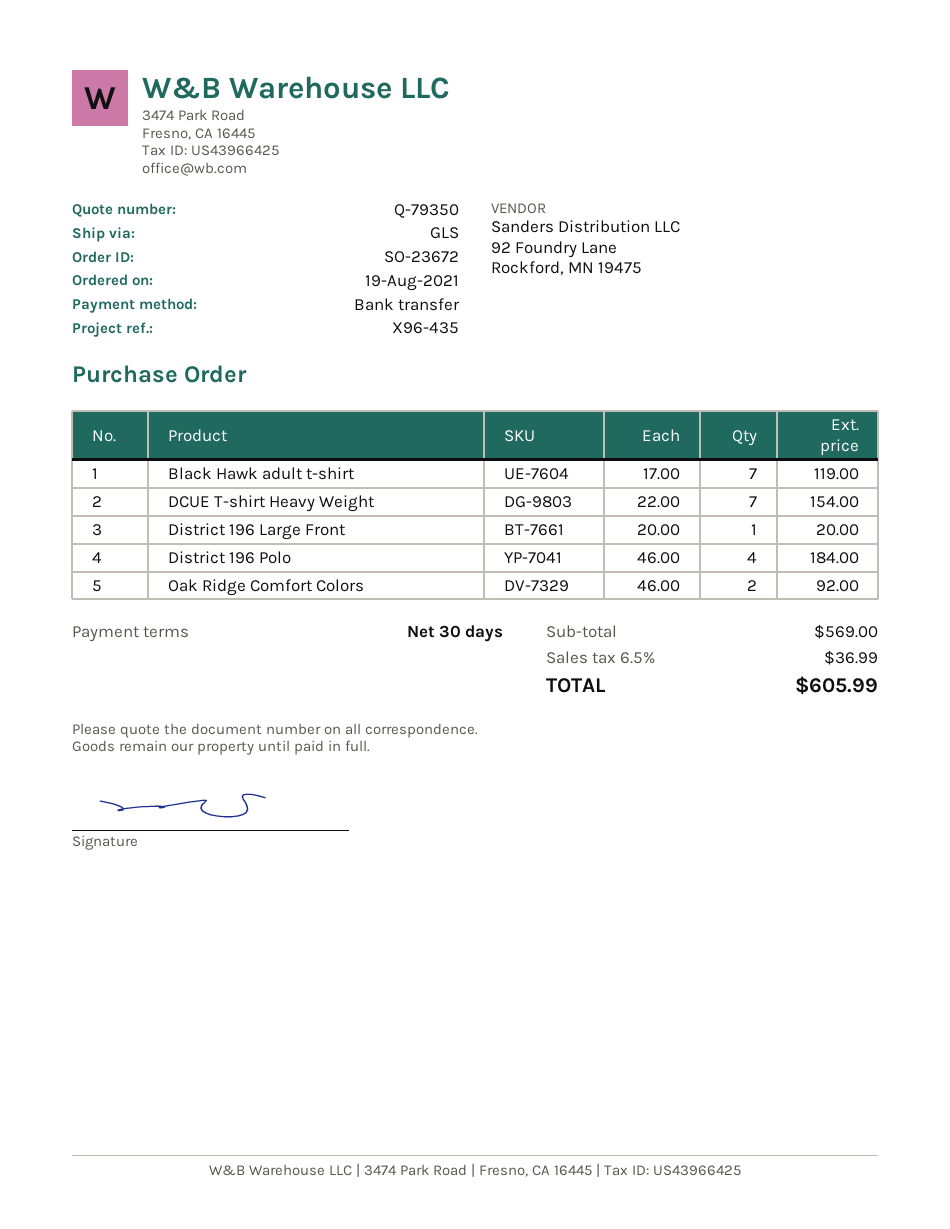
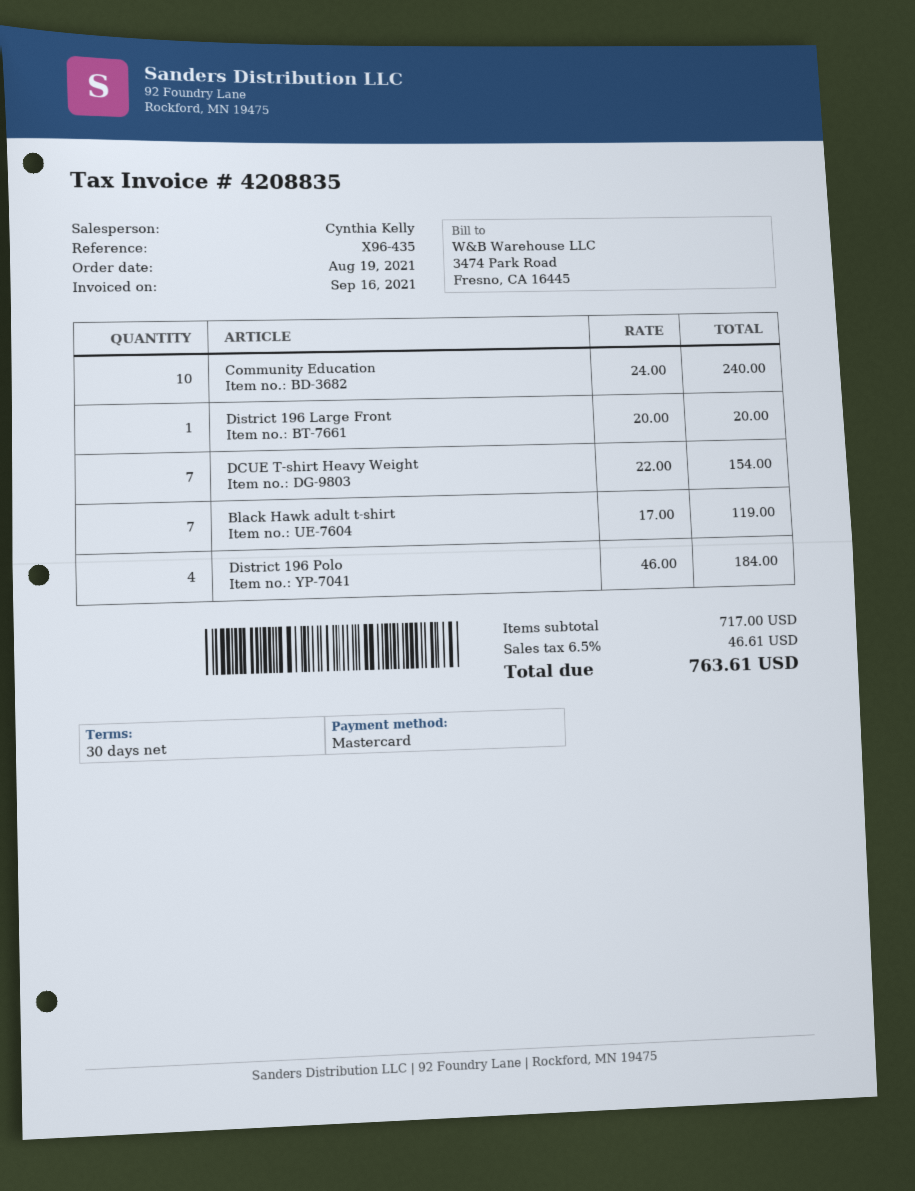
payment method: bank transfer -> Mastercard
Oak Ridge Comfort Colors: 2 x 46.00 = 92.00 -> none
Community Education: none -> 10 x 24.00 = 240.00
subtotal: 569.00 -> 717.00
tax: 6.5% = 36.99 -> 6.5% = 46.61
total: 605.99 -> 763.61

